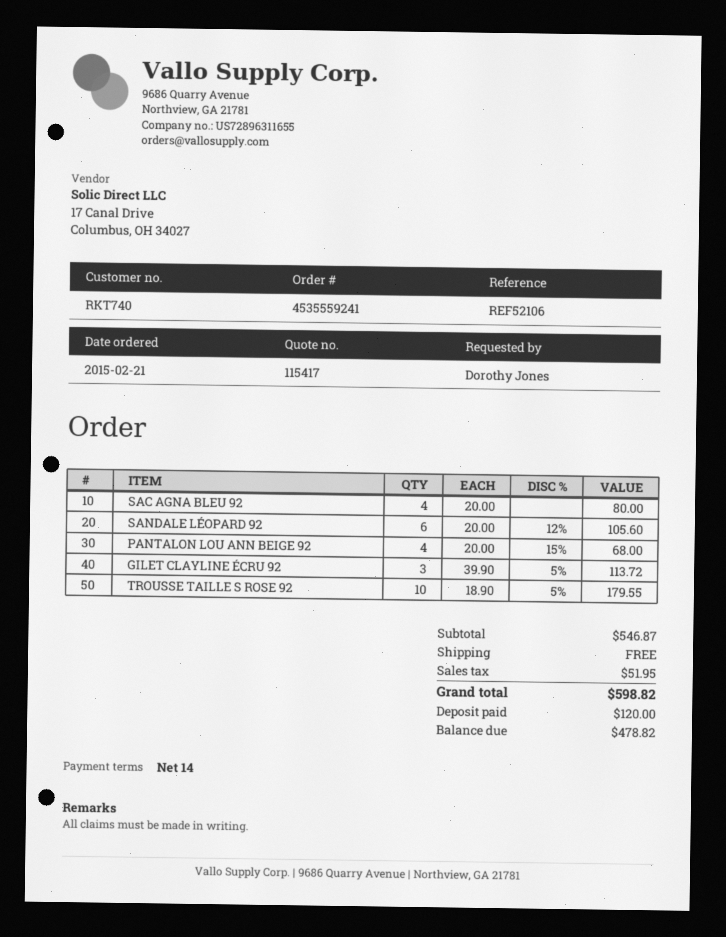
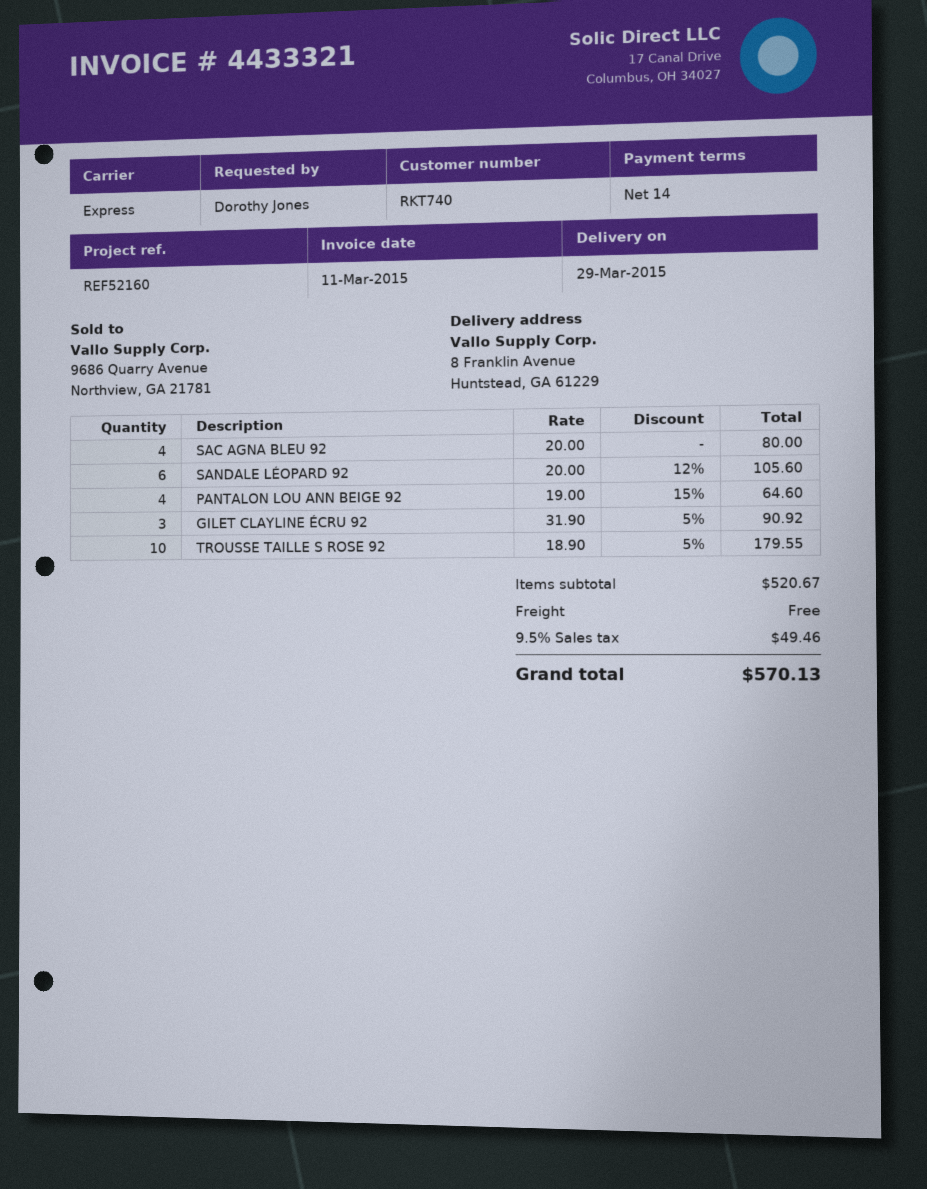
reference: REF52106 -> REF52160
PANTALON LOU ANN BEIGE 92: 4 x 20.00 - 15% = 68.00 -> 4 x 19.00 - 15% = 64.60
GILET CLAYLINE ÉCRU 92: 3 x 39.90 - 5% = 113.72 -> 3 x 31.90 - 5% = 90.92
subtotal: 546.87 -> 520.67
tax: 51.95 -> 49.46
total: 598.82 -> 570.13

